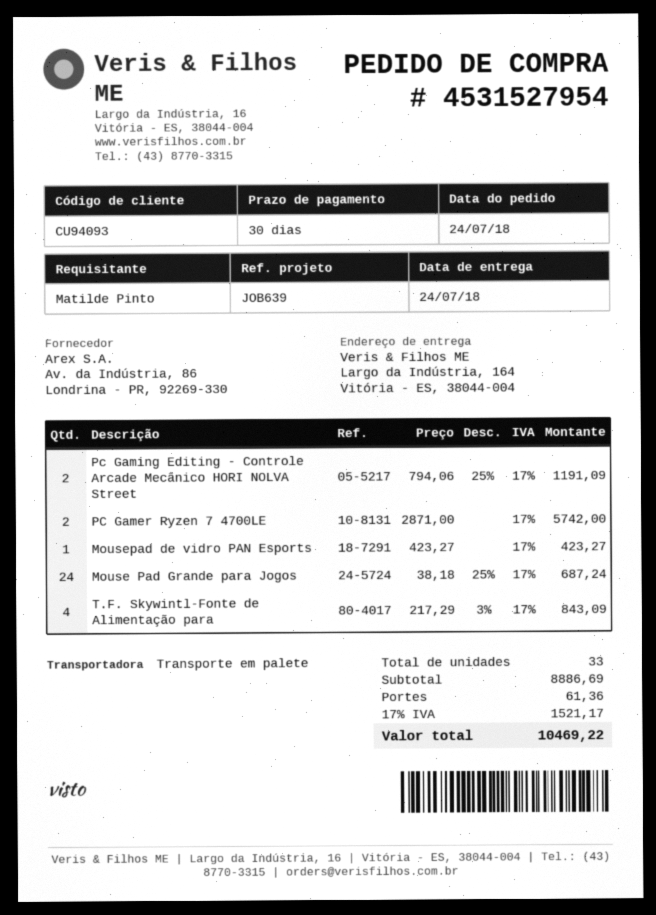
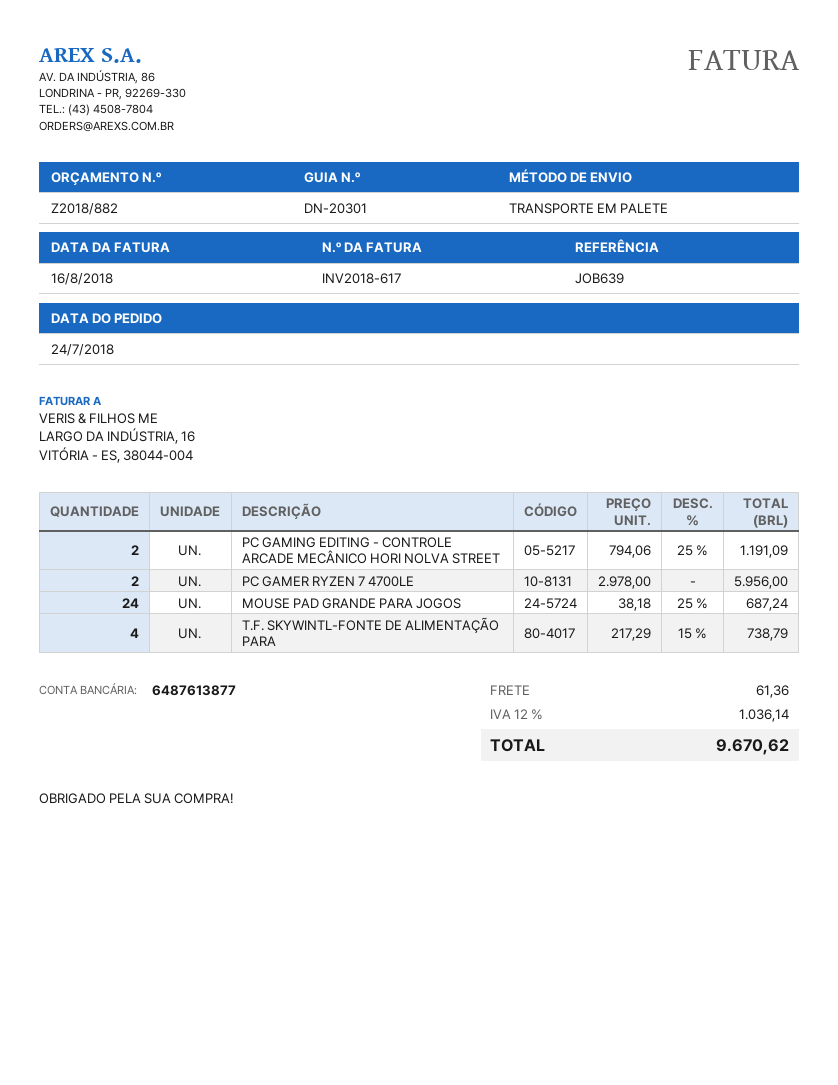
PC Gamer Ryzen 7 4700LE: 2 x 2871.00 = 5742.00 -> 2 x 2978.00 = 5956.00
Mousepad de vidro PAN Esports: 1 x 423.27 = 423.27 -> none
T.F. Skywintl-Fonte de Alimentação para: 4 x 217.29 - 3% = 843.09 -> 4 x 217.29 - 15% = 738.79
tax: 17% = 1521.17 -> 12% = 1036.14
total: 10469.22 -> 9670.62

